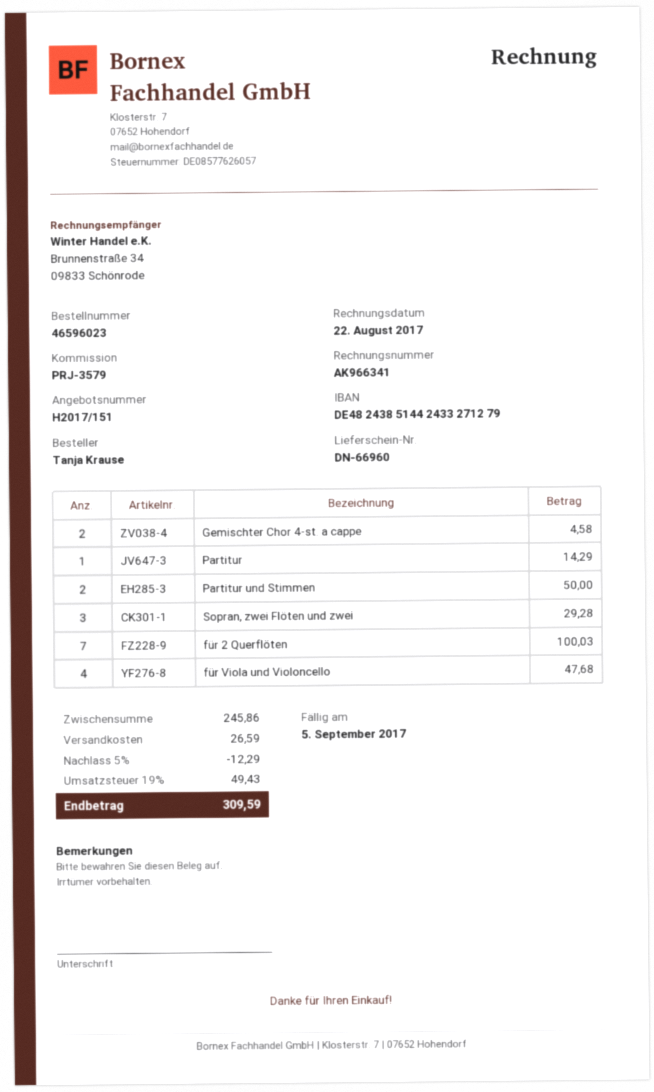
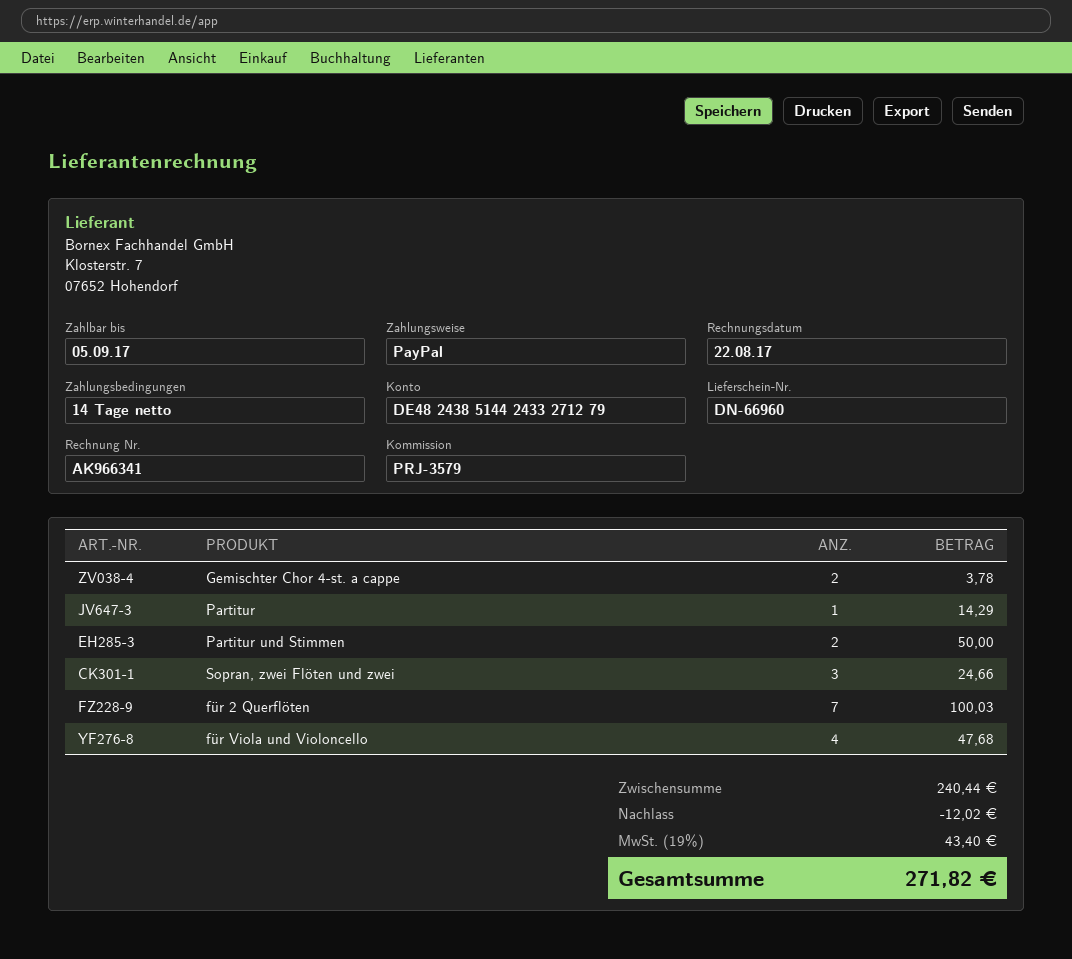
Gemischter Chor 4-st. a cappe: 2 for 4.58 -> 2 for 3.78
Sopran, zwei Flöten und zwei: 3 for 29.28 -> 3 for 24.66
subtotal: 245.86 -> 240.44
discount: 12.29 -> 12.02
shipping: 26.59 -> none
tax: 19% = 49.43 -> 19% = 43.40
total: 309.59 -> 271.82

